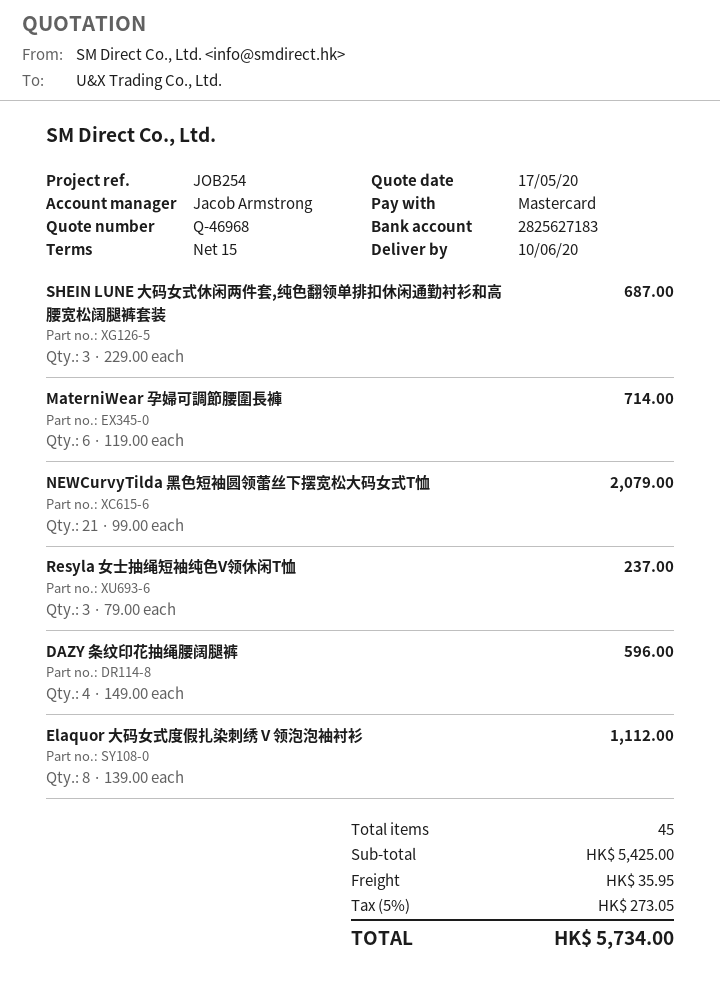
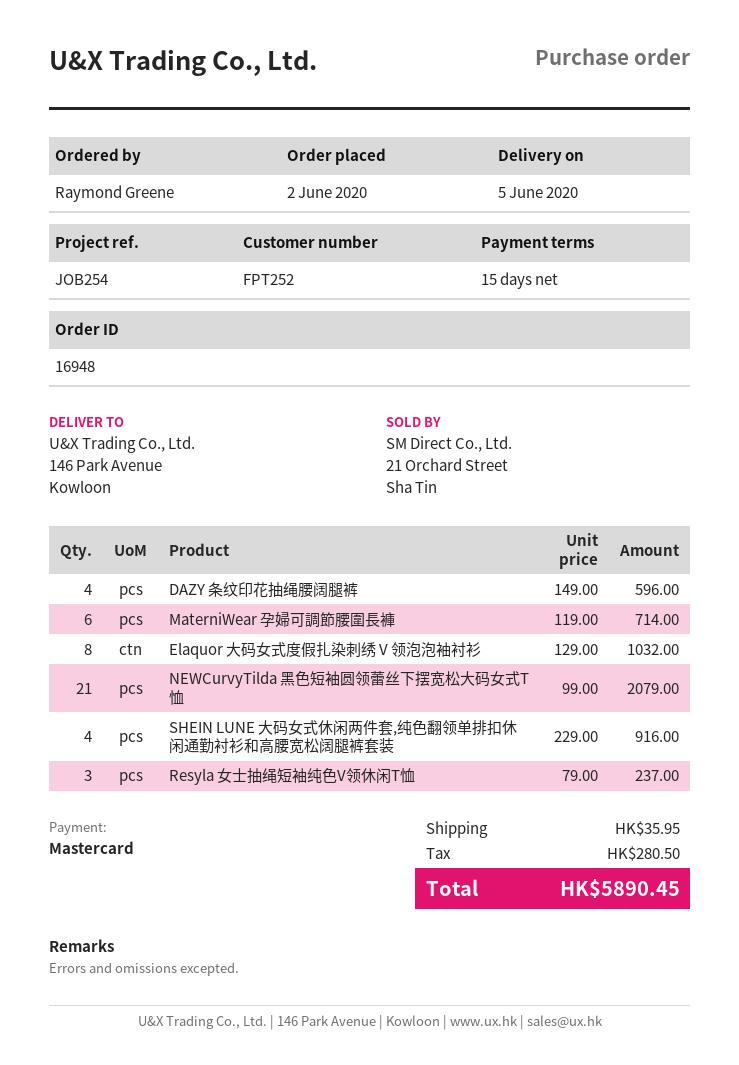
delivery date: 2020-06-10 -> 2020-06-05
SHEIN LUNE 大码女式休闲两件套,纯色翻领单排扣休闲通勤衬衫和高腰宽松阔腿裤套装: 3 x 229.00 = 687.00 -> 4 x 229.00 = 916.00
Elaquor 大码女式度假扎染刺绣 V 领泡泡袖衬衫: 8 x 139.00 = 1112.00 -> 8 x 129.00 = 1032.00
tax: 273.05 -> 280.50
total: 5734.00 -> 5890.45

